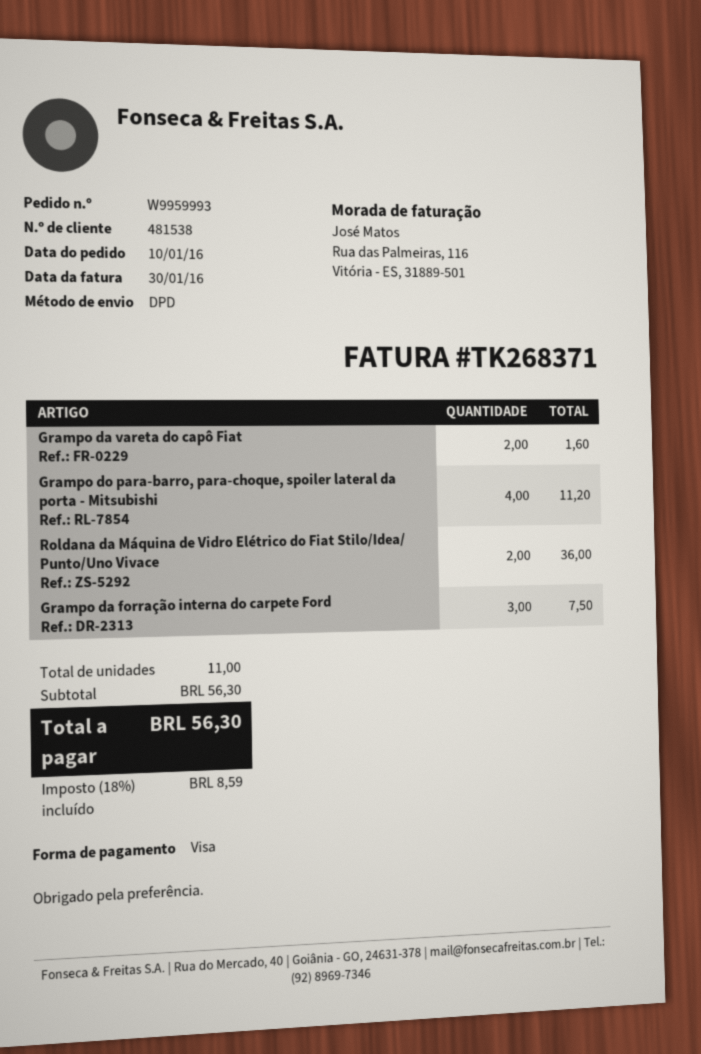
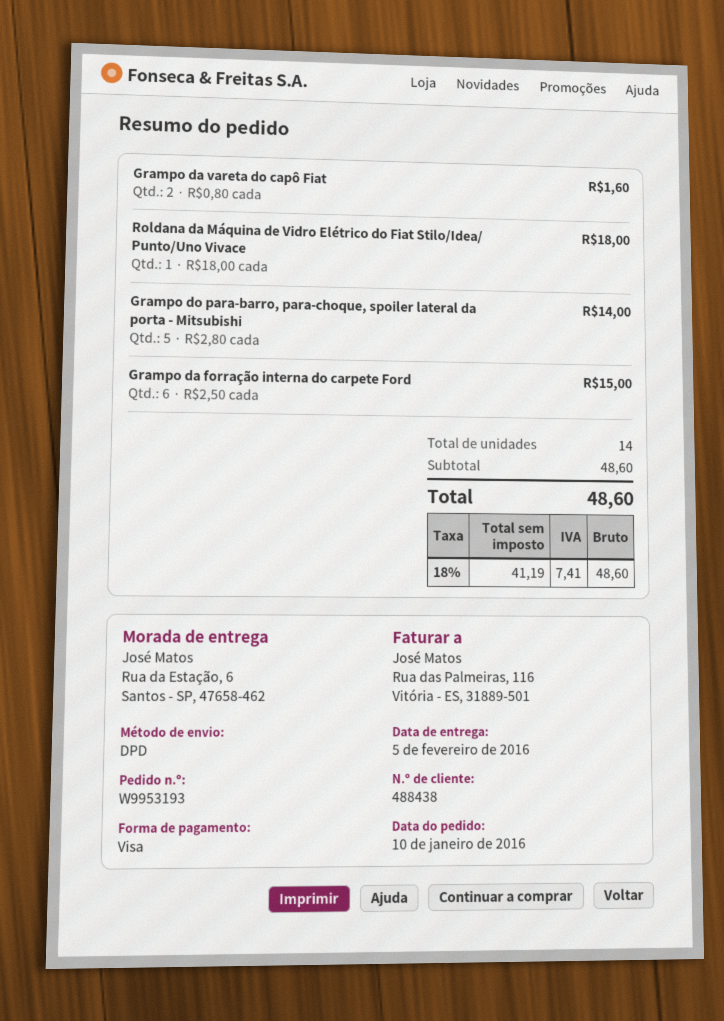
order number: W9959993 -> W9953193
customer number: 481538 -> 488438
Grampo do para-barro, para-choque, spoiler lateral da porta - Mitsubishi: 4 for 11.20 -> 5 for 14.00
Roldana da Máquina de Vidro Elétrico do Fiat Stilo/Idea/ Punto/Uno Vivace: 2 for 36.00 -> 1 for 18.00
Grampo da forração interna do carpete Ford: 3 for 7.50 -> 6 for 15.00
total quantity: 11 -> 14
subtotal: 56.30 -> 48.60
tax: 18% = 8.59 -> 18% = 7.41
total: 56.30 -> 48.60

